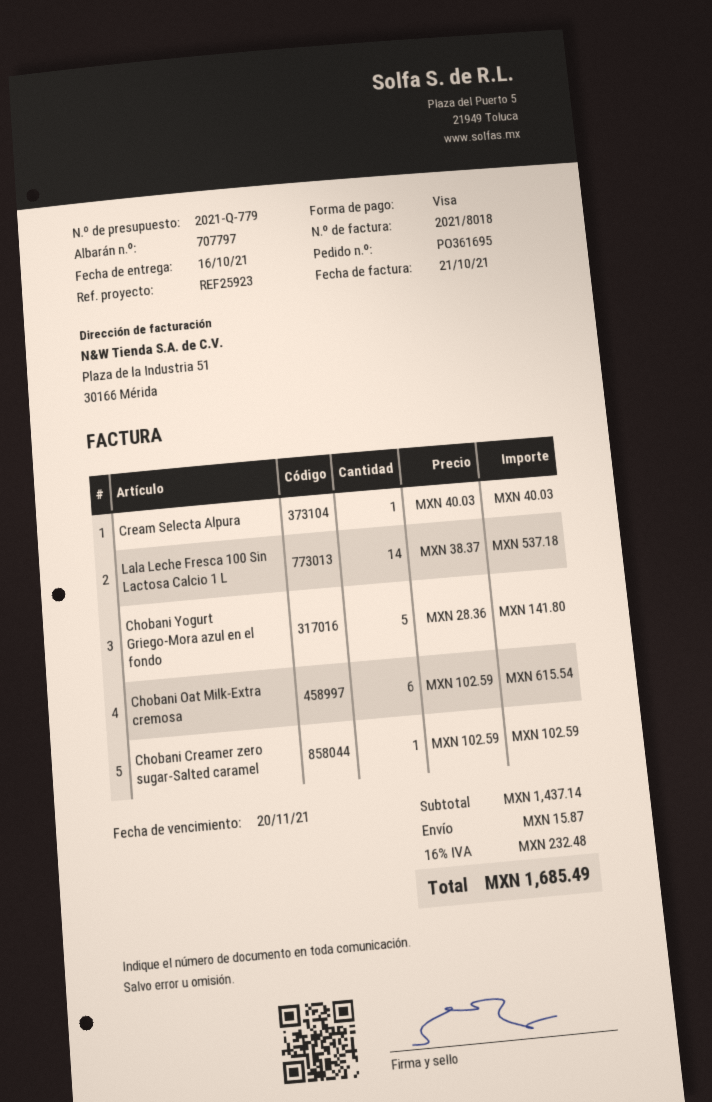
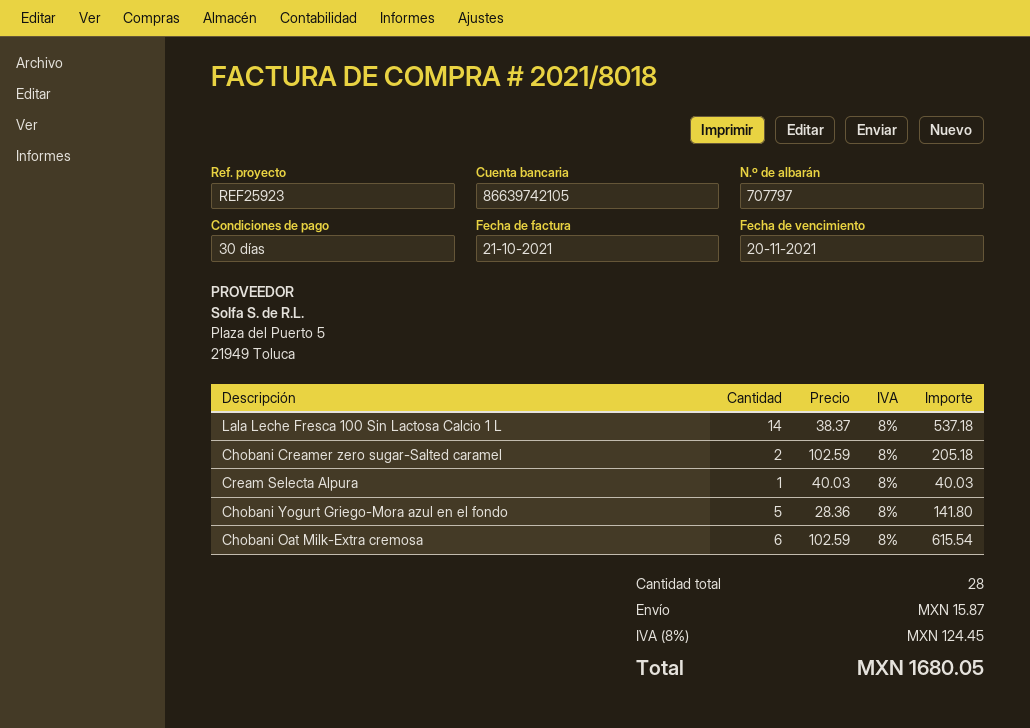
Chobani Creamer zero sugar-Salted caramel: 1 x 102.59 = 102.59 -> 2 x 102.59 = 205.18
tax: 16% = 232.48 -> 8% = 124.45
total: 1685.49 -> 1680.05

